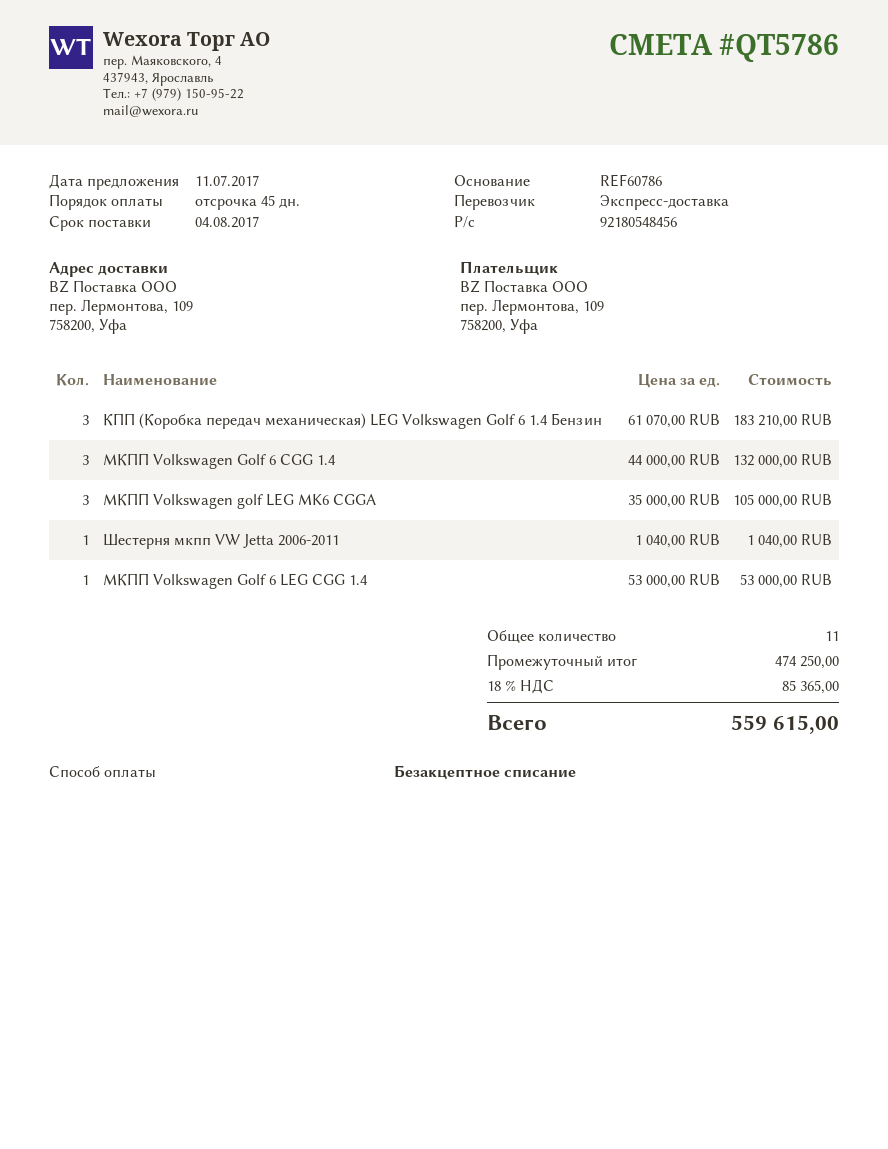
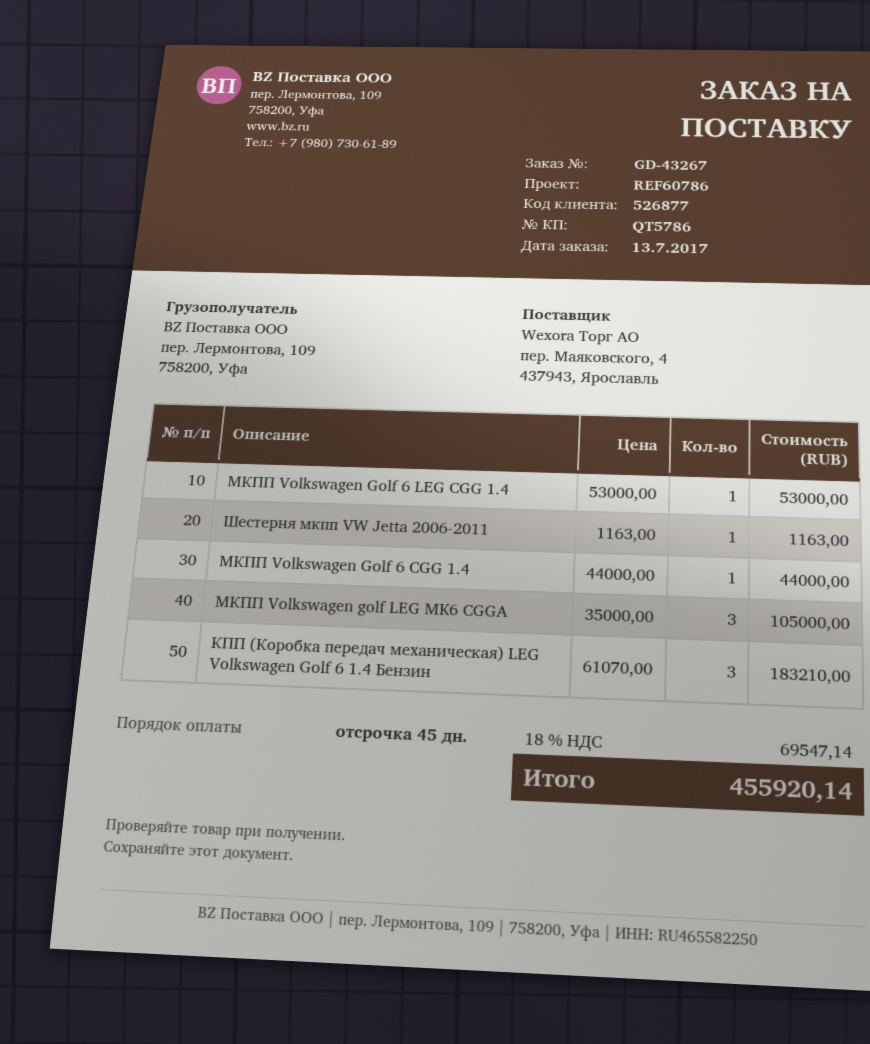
МКПП Volkswagen Golf 6 CGG 1.4: 3 x 44000.00 = 132000.00 -> 1 x 44000.00 = 44000.00
Шестерня мкпп VW Jetta 2006-2011: 1 x 1040.00 = 1040.00 -> 1 x 1163.00 = 1163.00
tax: 18% = 85365.00 -> 18% = 69547.14
total: 559615.00 -> 455920.14

